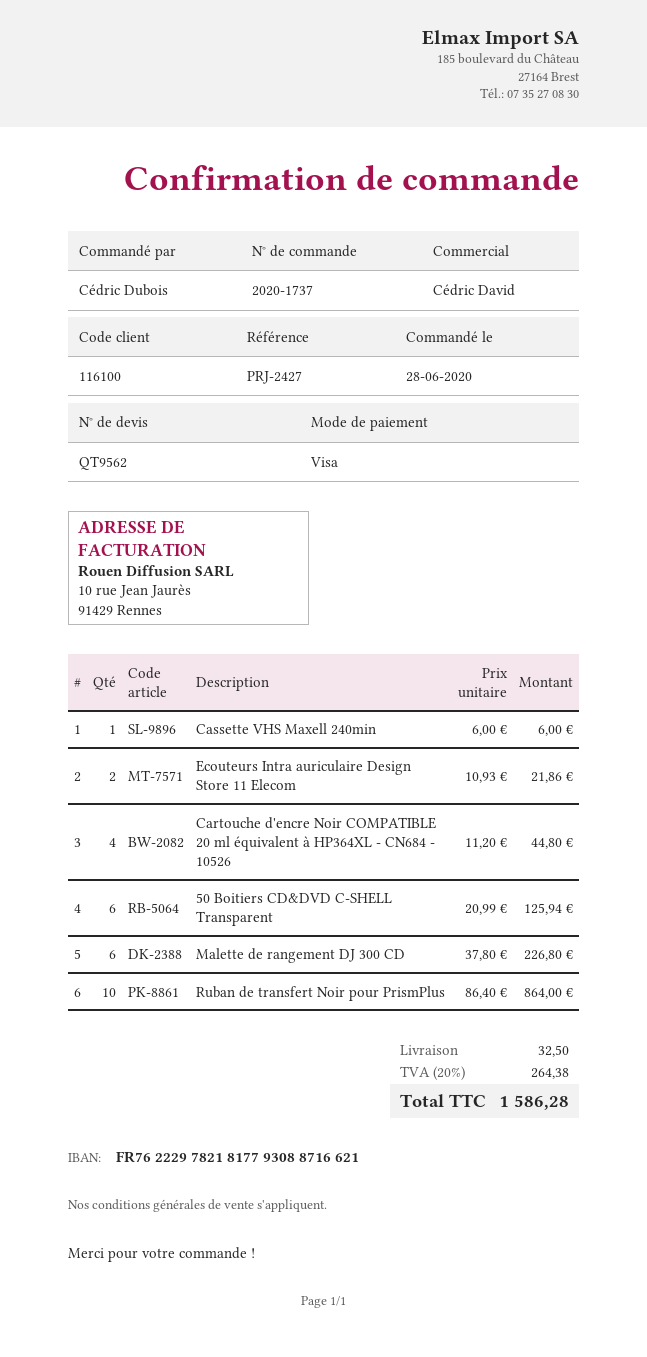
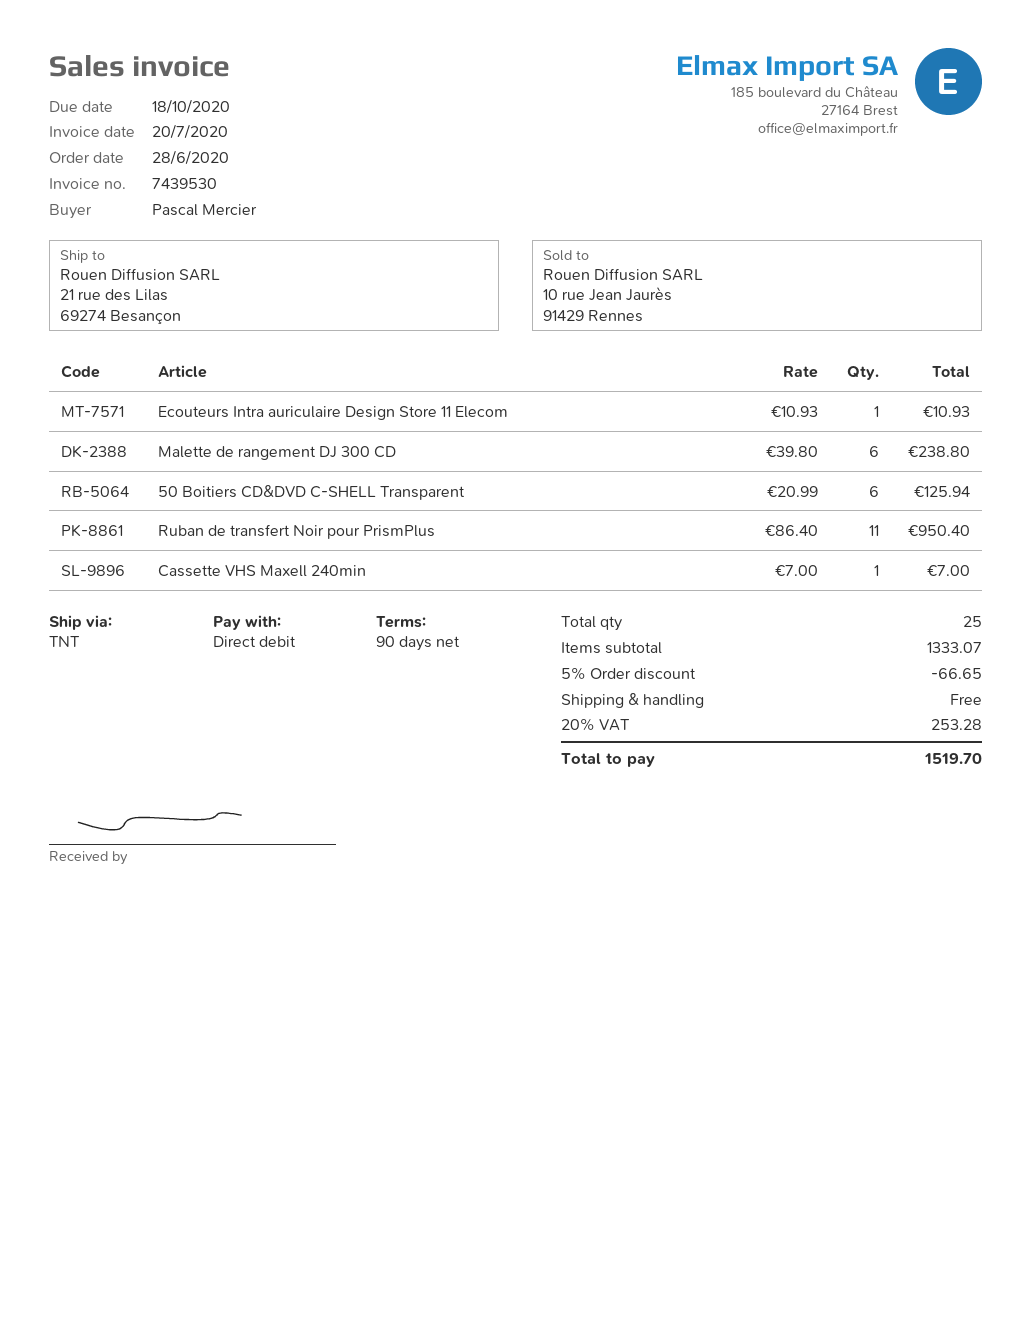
ordered by: Cédric Dubois -> Pascal Mercier
payment method: Visa -> direct debit
Cassette VHS Maxell 240min: 1 x 6.00 = 6.00 -> 1 x 7.00 = 7.00
Ecouteurs Intra auriculaire Design Store 11 Elecom: 2 x 10.93 = 21.86 -> 1 x 10.93 = 10.93
Cartouche d'encre Noir COMPATIBLE 20 ml équivalent à HP364XL - CN684 - 10526: 4 x 11.20 = 44.80 -> none
Malette de rangement DJ 300 CD: 6 x 37.80 = 226.80 -> 6 x 39.80 = 238.80
Ruban de transfert Noir pour PrismPlus: 10 x 86.40 = 864.00 -> 11 x 86.40 = 950.40
discount: none -> 5% = 66.65
shipping: 32.50 -> 0.00
tax: 20% = 264.38 -> 20% = 253.28
total: 1586.28 -> 1519.70

